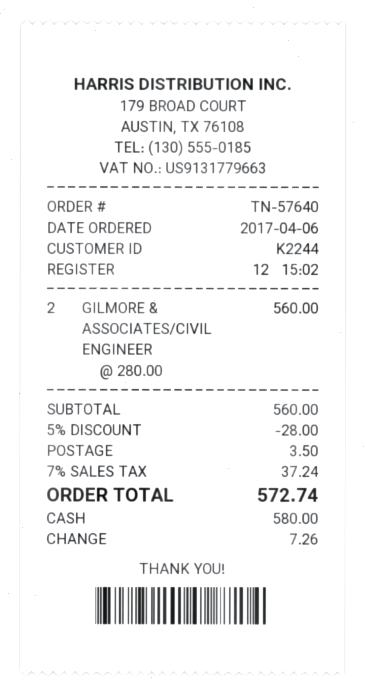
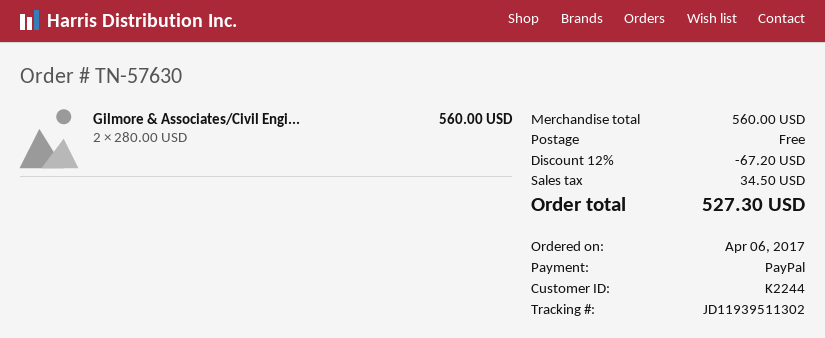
order number: TN-57640 -> TN-57630
payment method: cash -> PayPal
discount: 5% = 28.00 -> 12% = 67.20
shipping: 3.50 -> 0.00
tax: 37.24 -> 34.50
total: 572.74 -> 527.30

